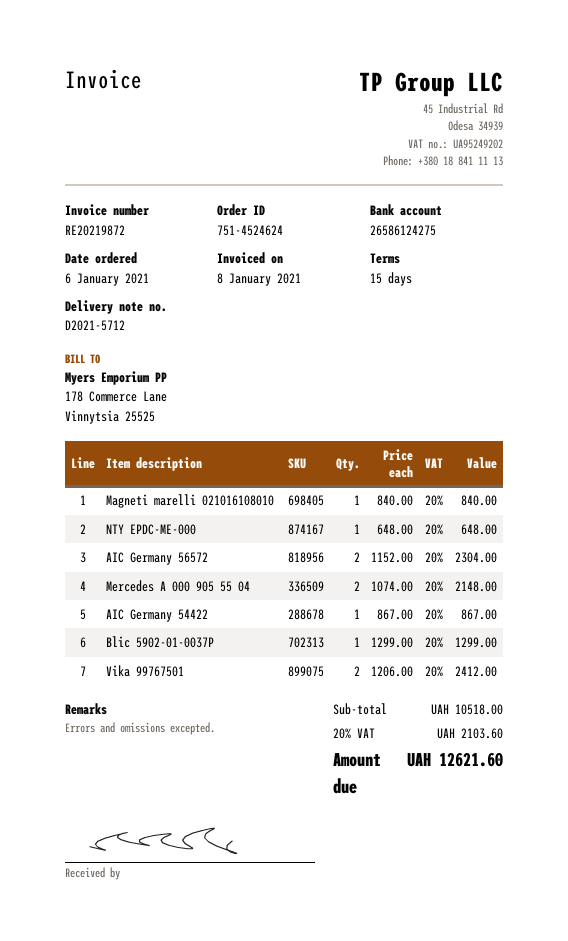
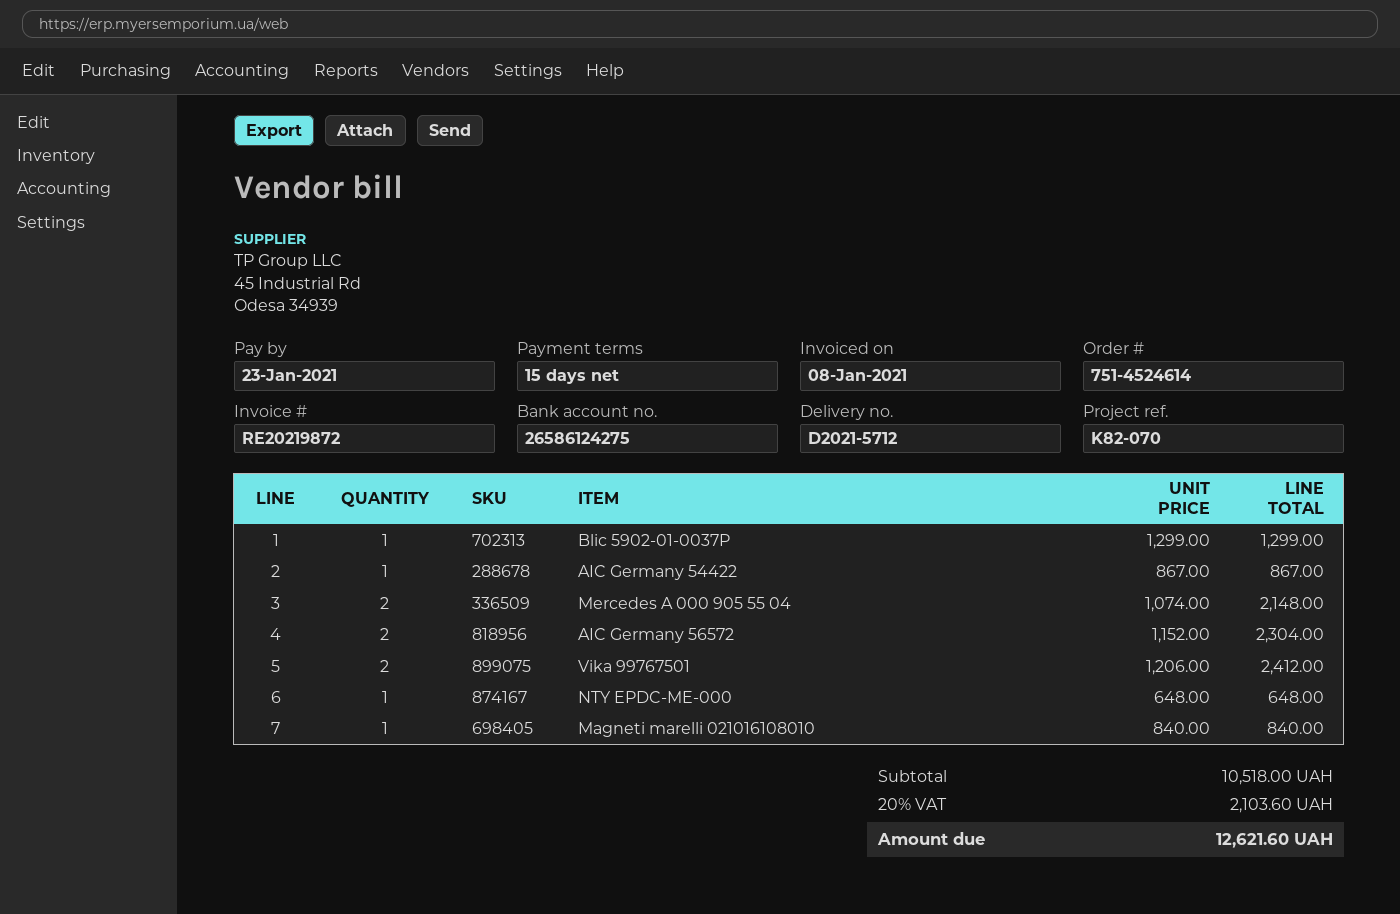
order number: 751-4524624 -> 751-4524614

